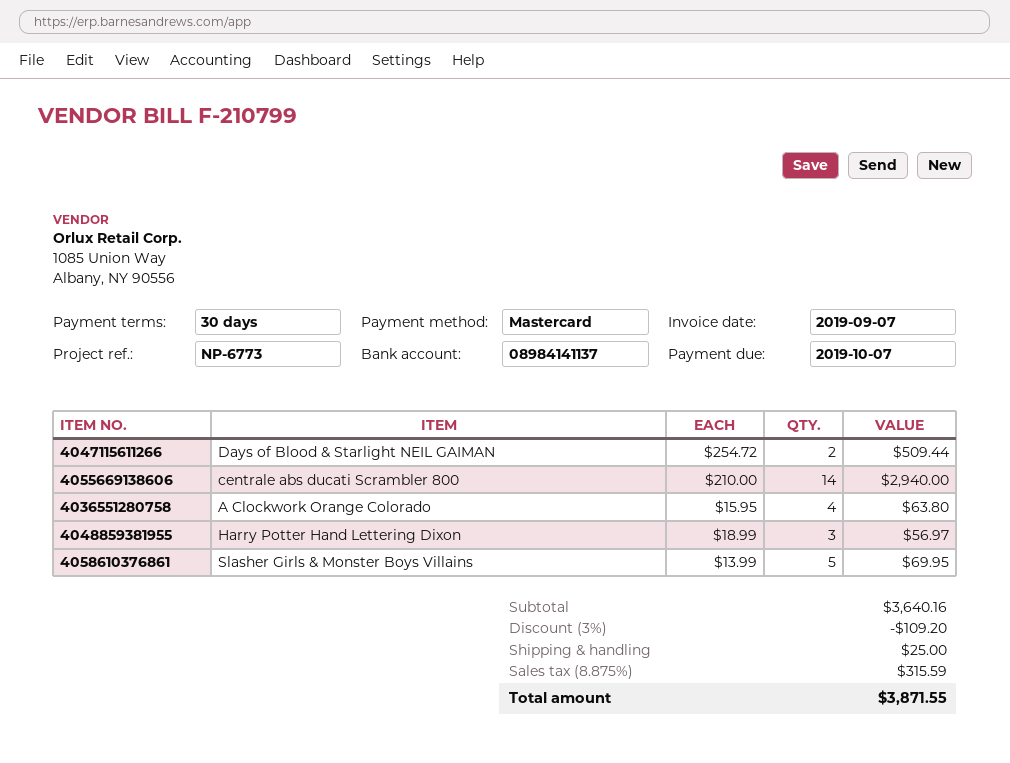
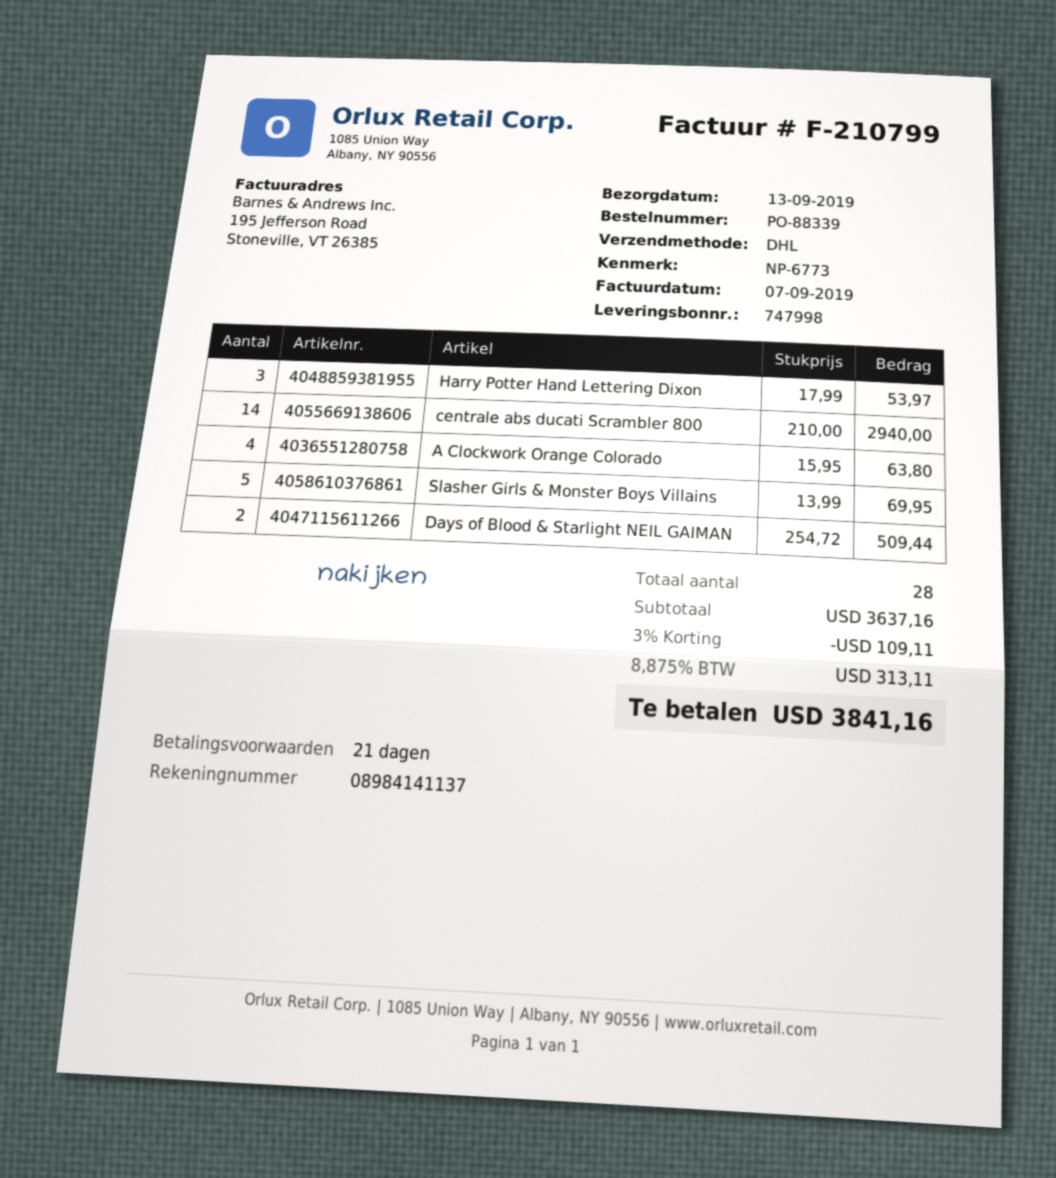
payment terms: 30 days -> 21 days
Harry Potter Hand Lettering Dixon: 3 x 18.99 = 56.97 -> 3 x 17.99 = 53.97
subtotal: 3640.16 -> 3637.16
discount: 3% = 109.20 -> 3% = 109.11
shipping: 25.00 -> none
tax: 8.875% = 315.59 -> 8.875% = 313.11
total: 3871.55 -> 3841.16

